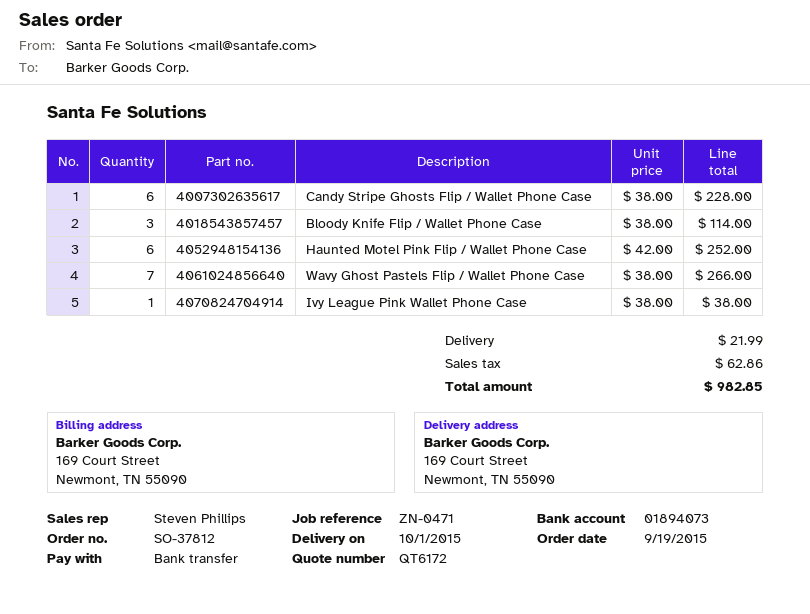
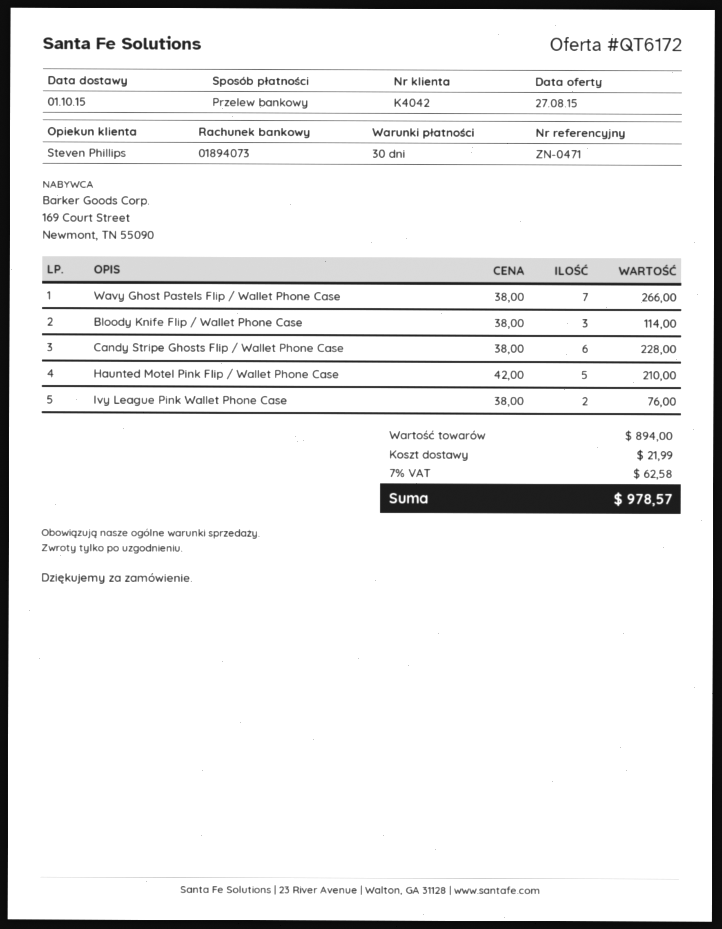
Haunted Motel Pink Flip / Wallet Phone Case: 6 x 42.00 = 252.00 -> 5 x 42.00 = 210.00
Ivy League Pink Wallet Phone Case: 1 x 38.00 = 38.00 -> 2 x 38.00 = 76.00
tax: 62.86 -> 62.58
total: 982.85 -> 978.57

